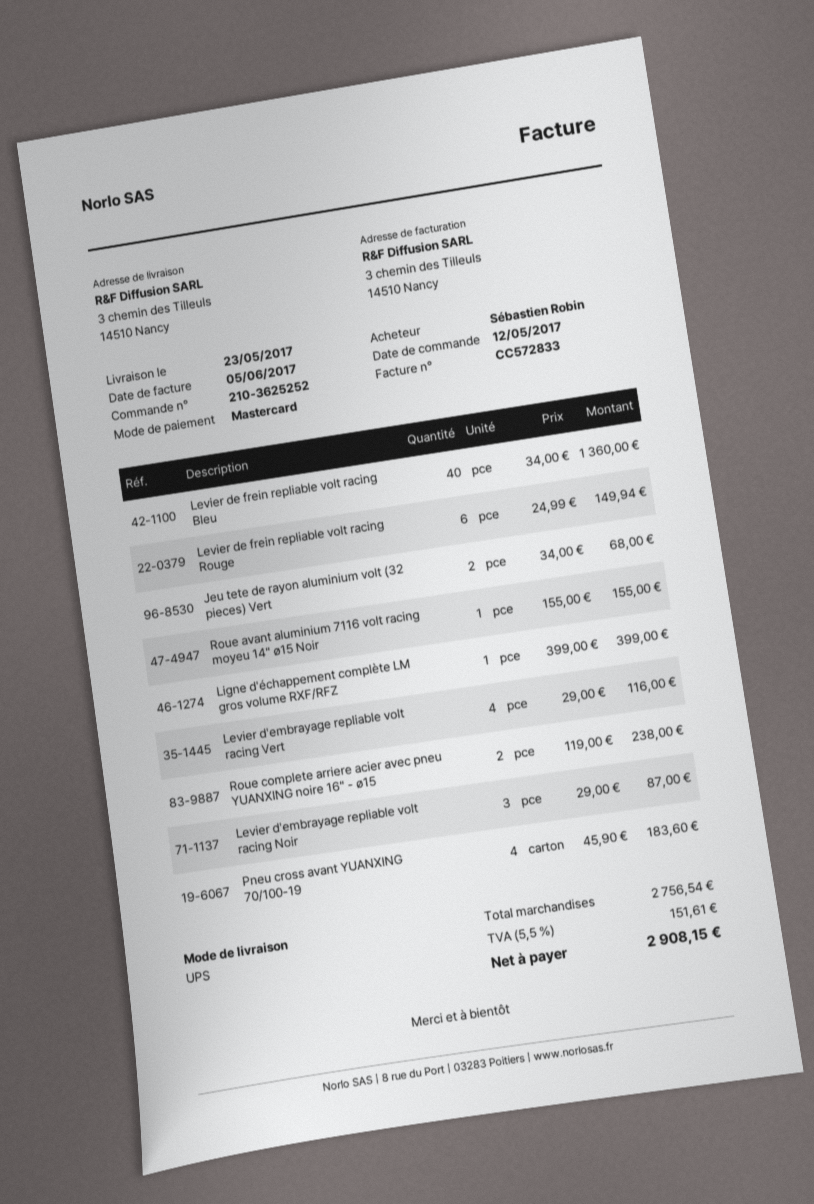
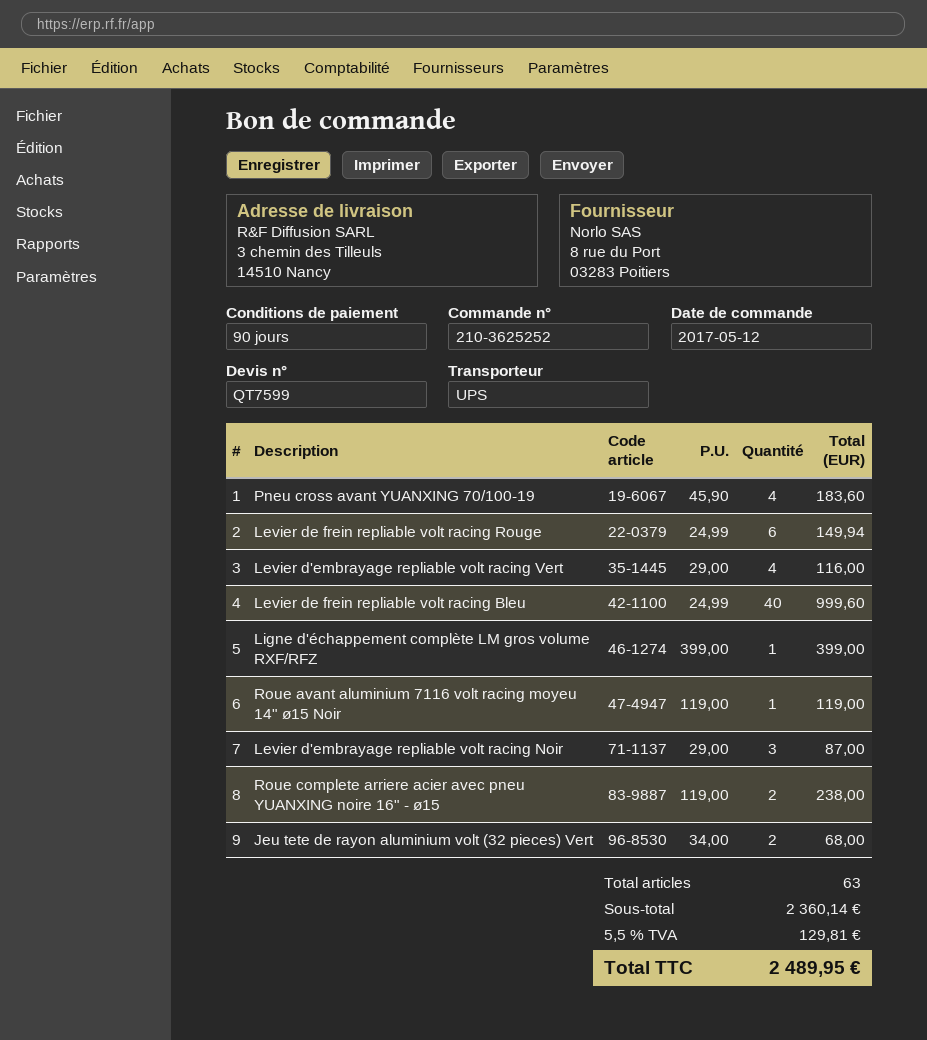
Levier de frein repliable volt racing Bleu: 40 x 34.00 = 1360.00 -> 40 x 24.99 = 999.60
Roue avant aluminium 7116 volt racing moyeu 14" ø15 Noir: 1 x 155.00 = 155.00 -> 1 x 119.00 = 119.00
subtotal: 2756.54 -> 2360.14
tax: 5.5% = 151.61 -> 5.5% = 129.81
total: 2908.15 -> 2489.95

